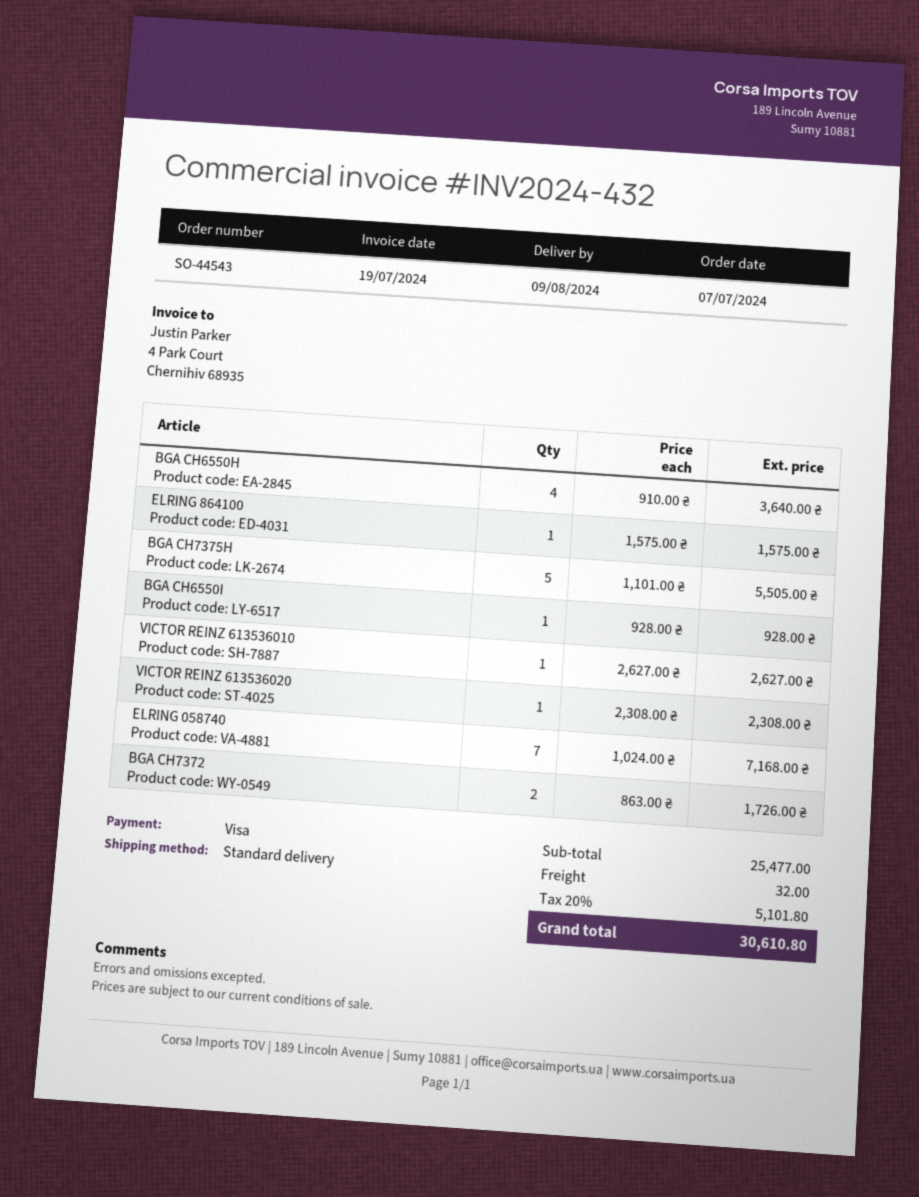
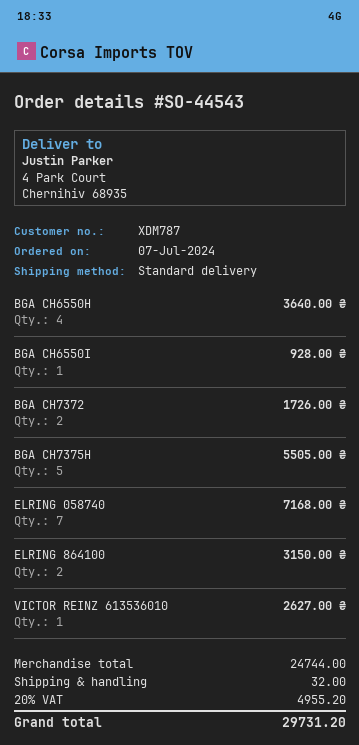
ELRING 864100: 1 for 1575.00 -> 2 for 3150.00
VICTOR REINZ 613536020: 1 for 2308.00 -> none
subtotal: 25477.00 -> 24744.00
tax: 20% = 5101.80 -> 20% = 4955.20
total: 30610.80 -> 29731.20

